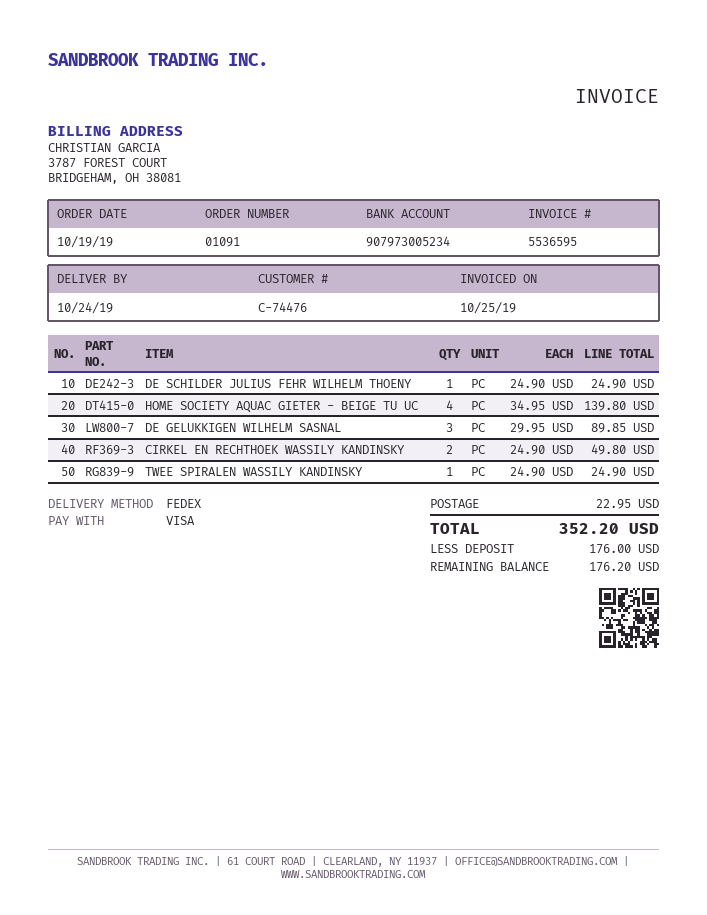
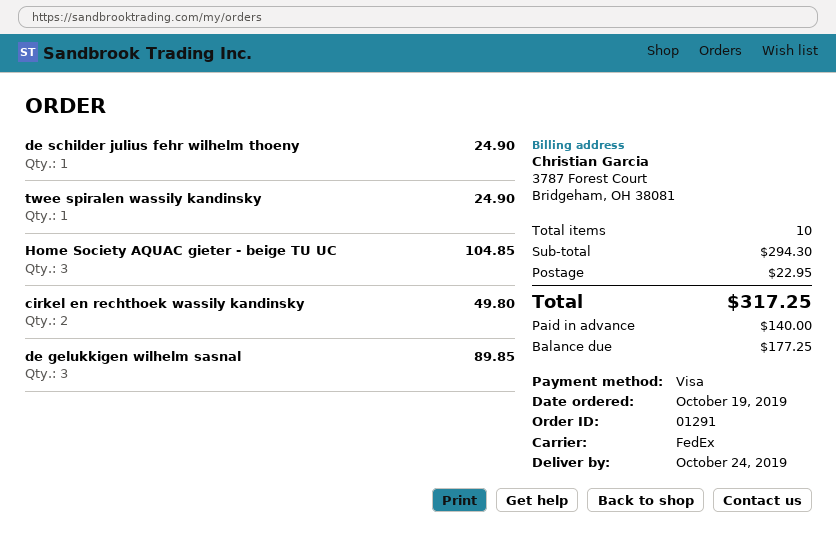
order number: 01091 -> 01291
HOME SOCIETY AQUAC GIETER - BEIGE TU UC: 4 for 139.80 -> 3 for 104.85
total: 352.20 -> 317.25
deposit: 176.00 -> 140.00
balance: 176.20 -> 177.25

